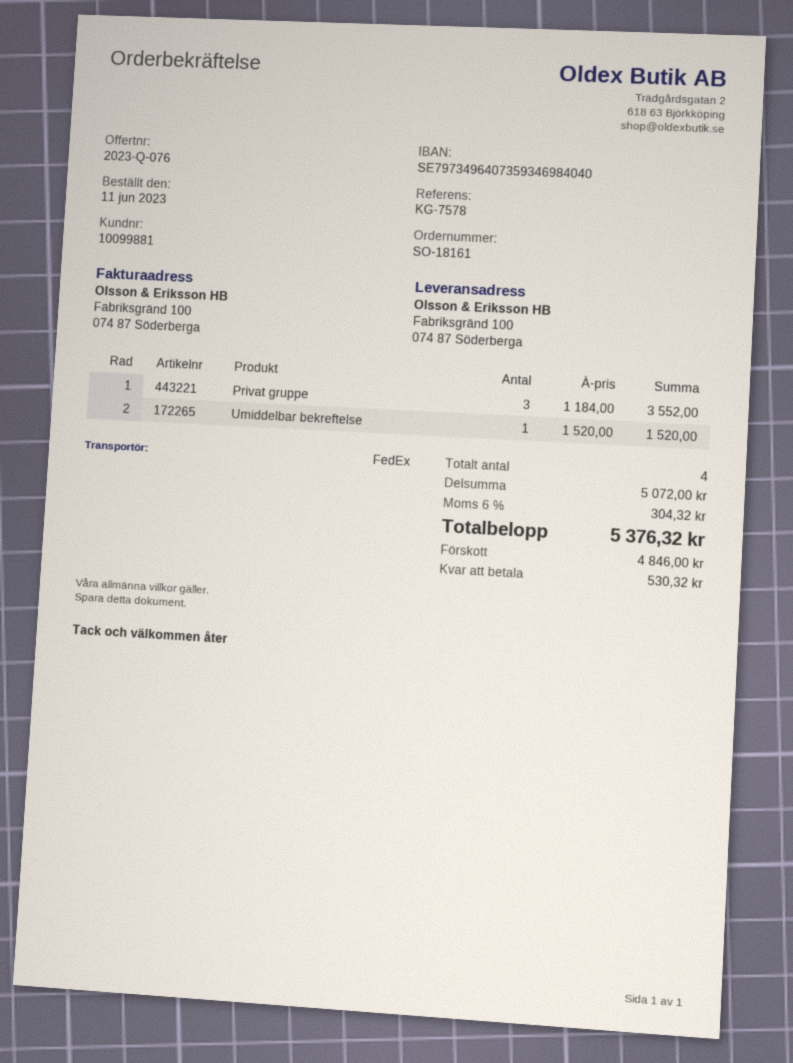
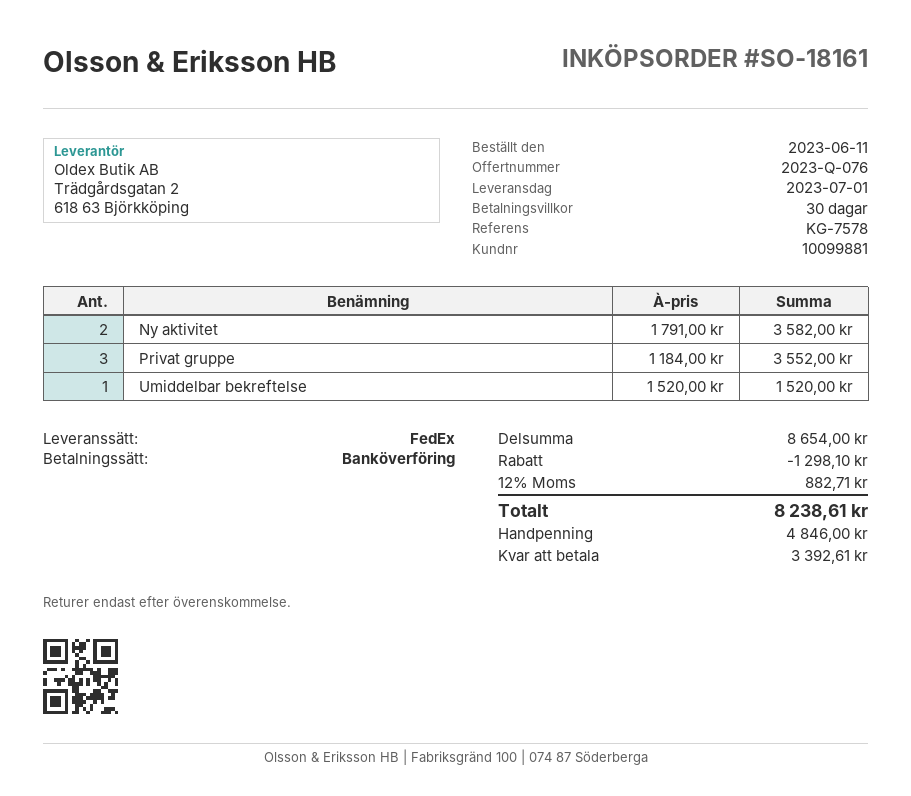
Ny aktivitet: none -> 2 x 1791.00 = 3582.00
subtotal: 5072.00 -> 8654.00
discount: none -> 1298.10
tax: 6% = 304.32 -> 12% = 882.71
total: 5376.32 -> 8238.61
balance: 530.32 -> 3392.61

